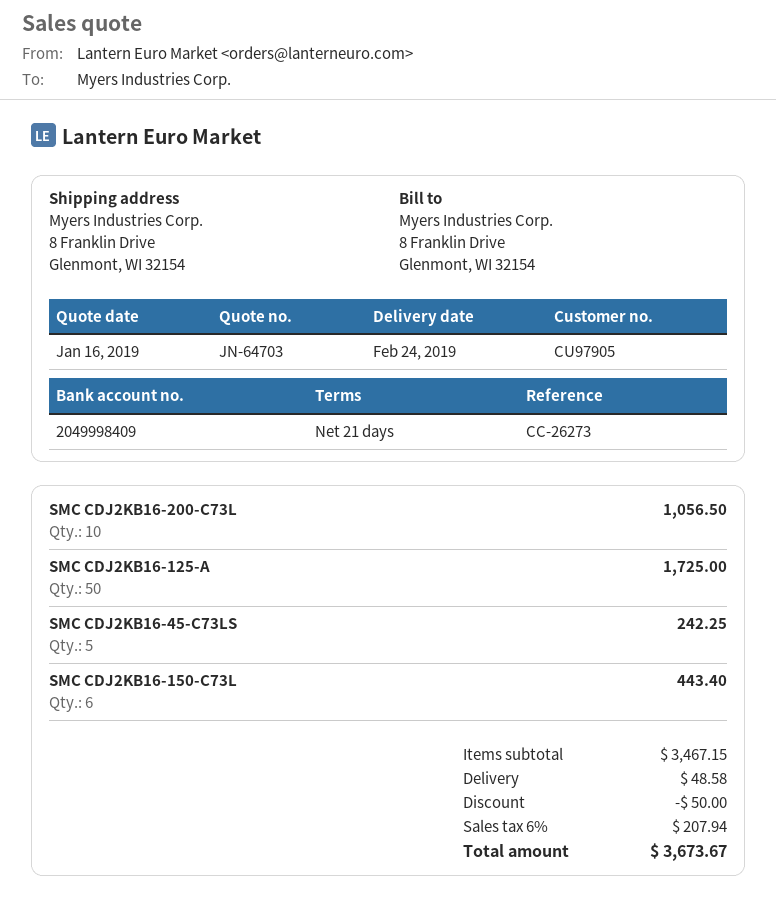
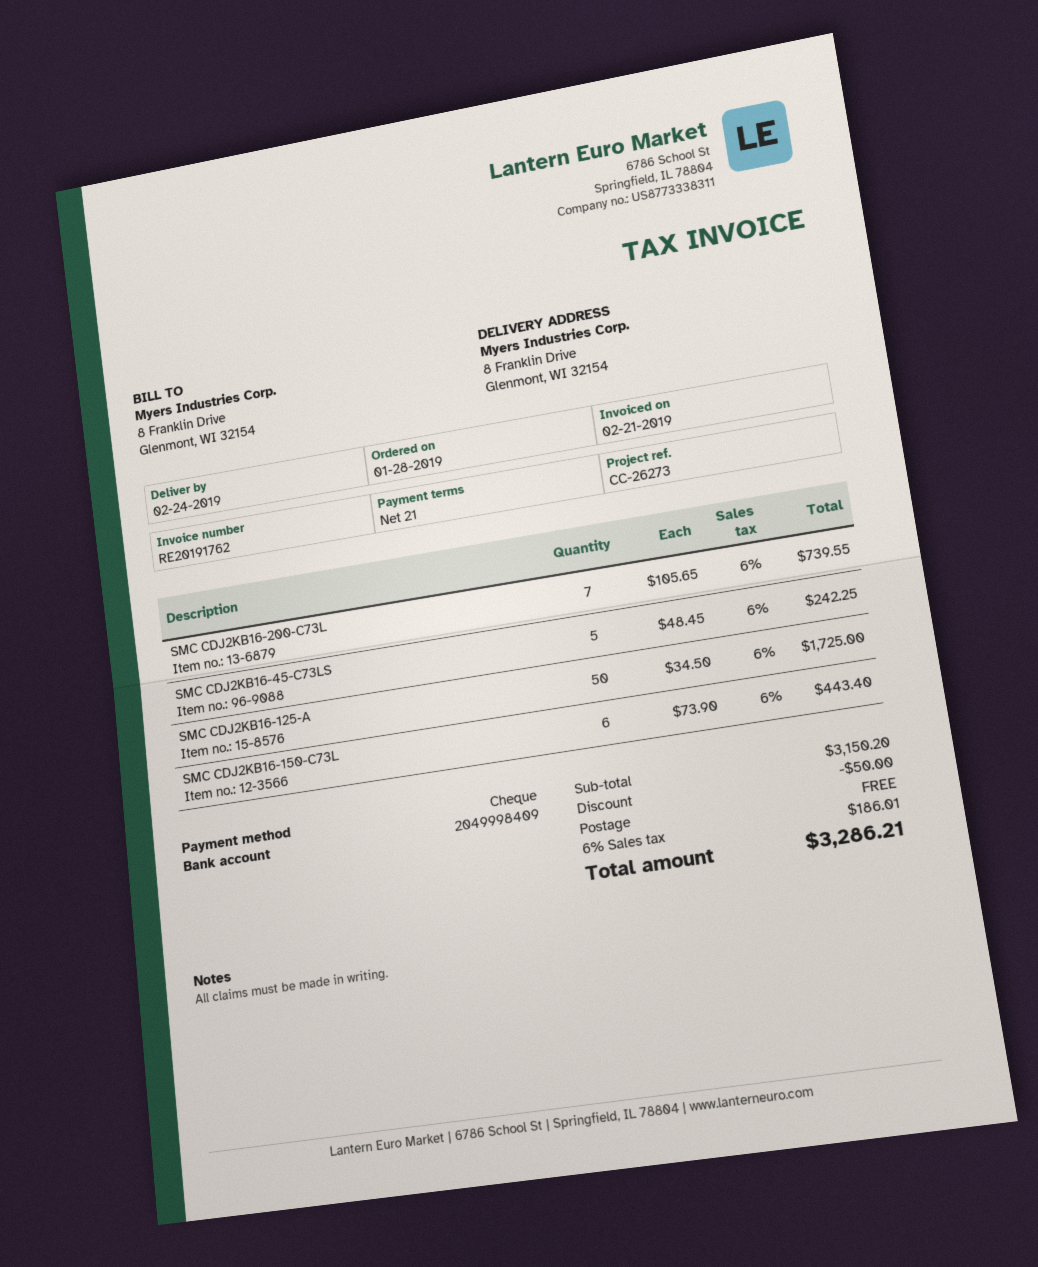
SMC CDJ2KB16-200-C73L: 10 for 1056.50 -> 7 for 739.55
subtotal: 3467.15 -> 3150.20
shipping: 48.58 -> 0.00
tax: 6% = 207.94 -> 6% = 186.01
total: 3673.67 -> 3286.21

